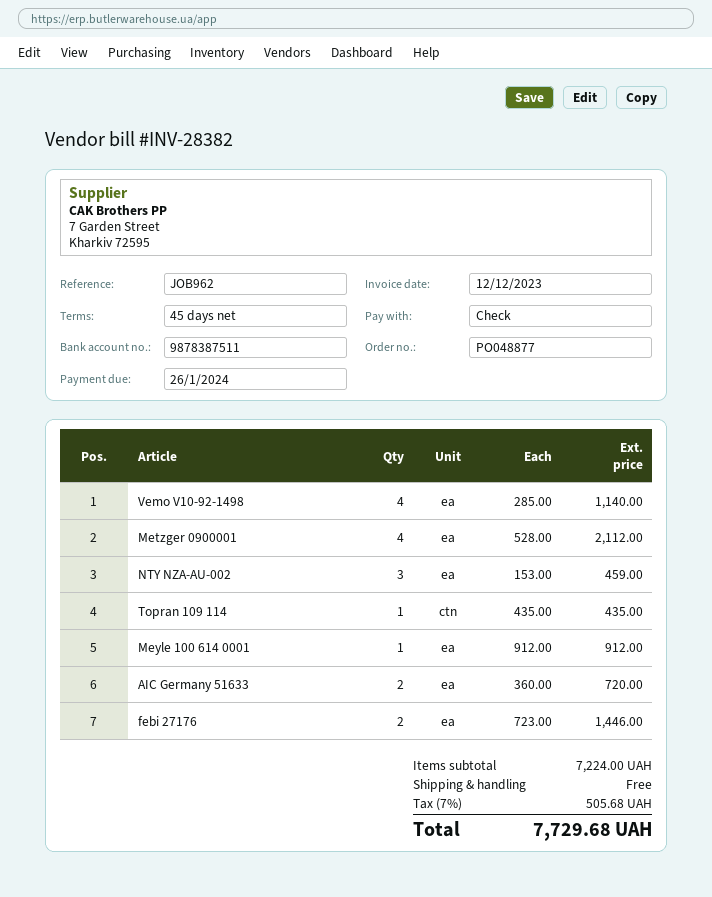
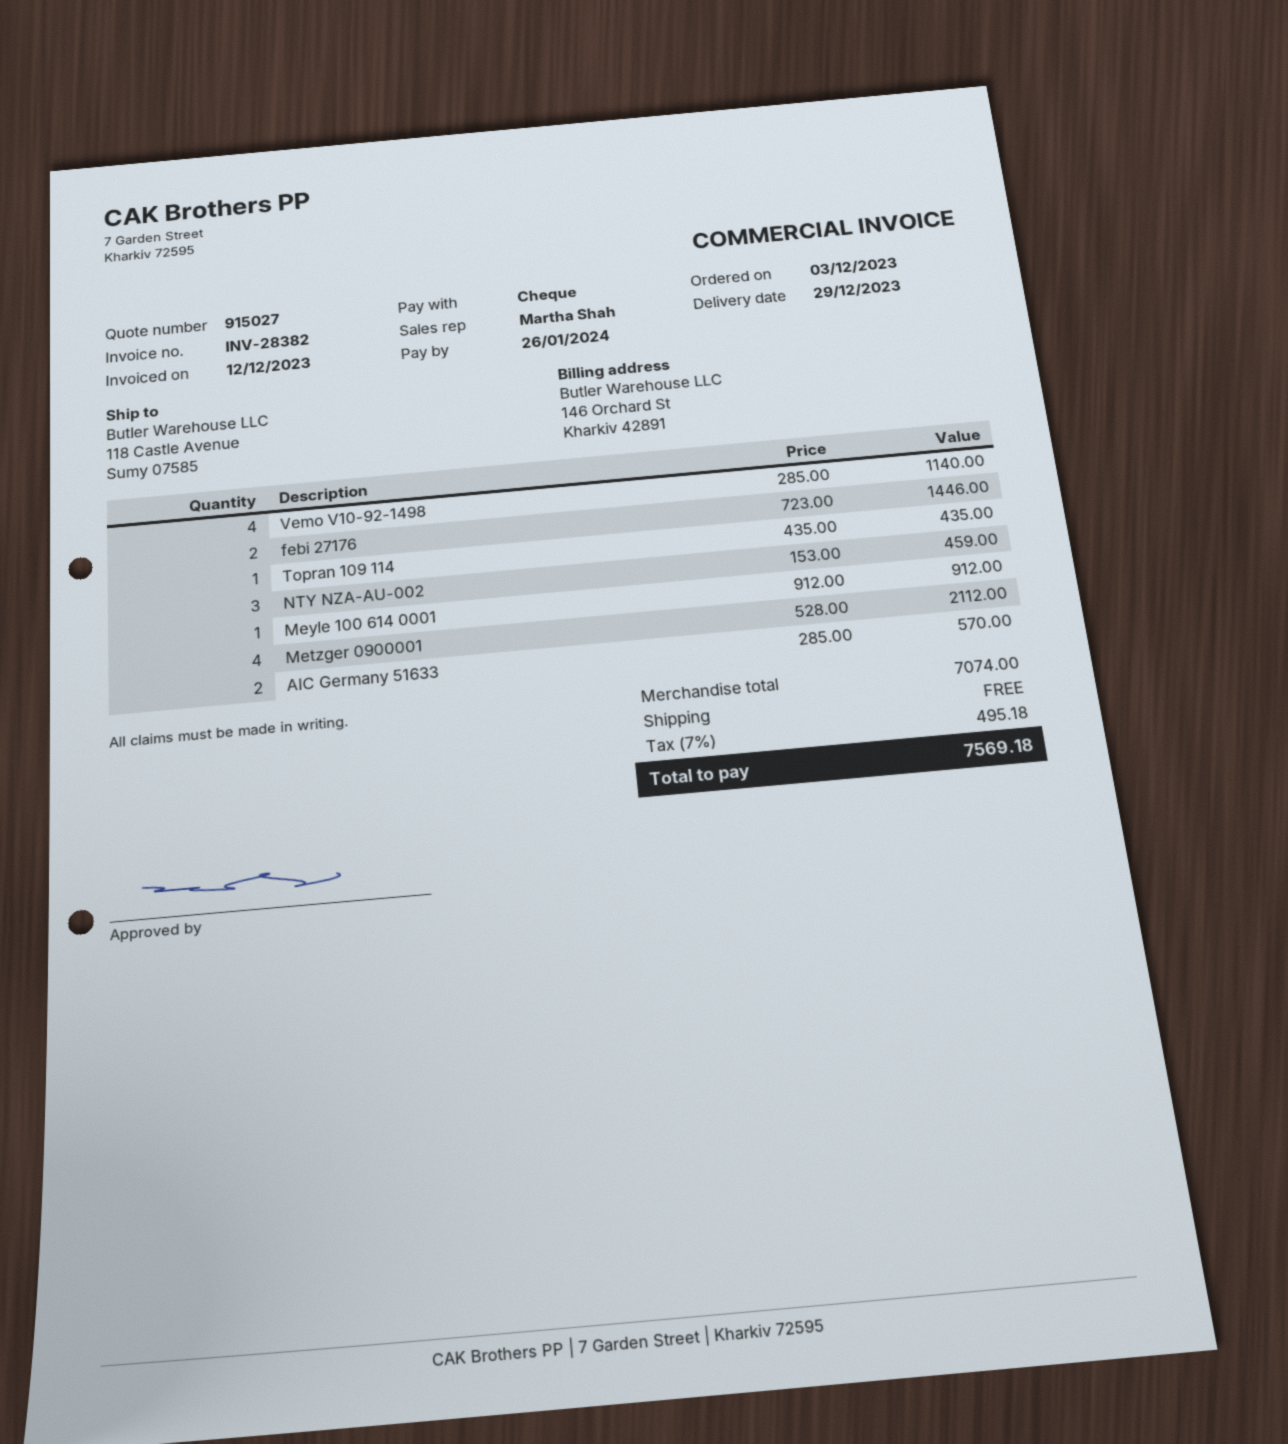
AIC Germany 51633: 2 x 360.00 = 720.00 -> 2 x 285.00 = 570.00
subtotal: 7224.00 -> 7074.00
tax: 7% = 505.68 -> 7% = 495.18
total: 7729.68 -> 7569.18

